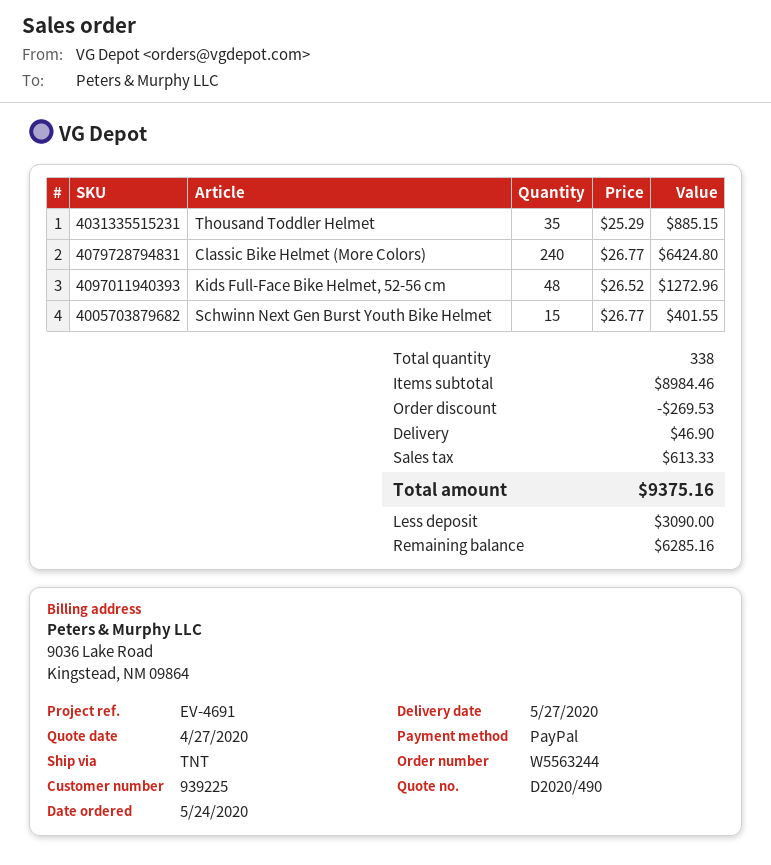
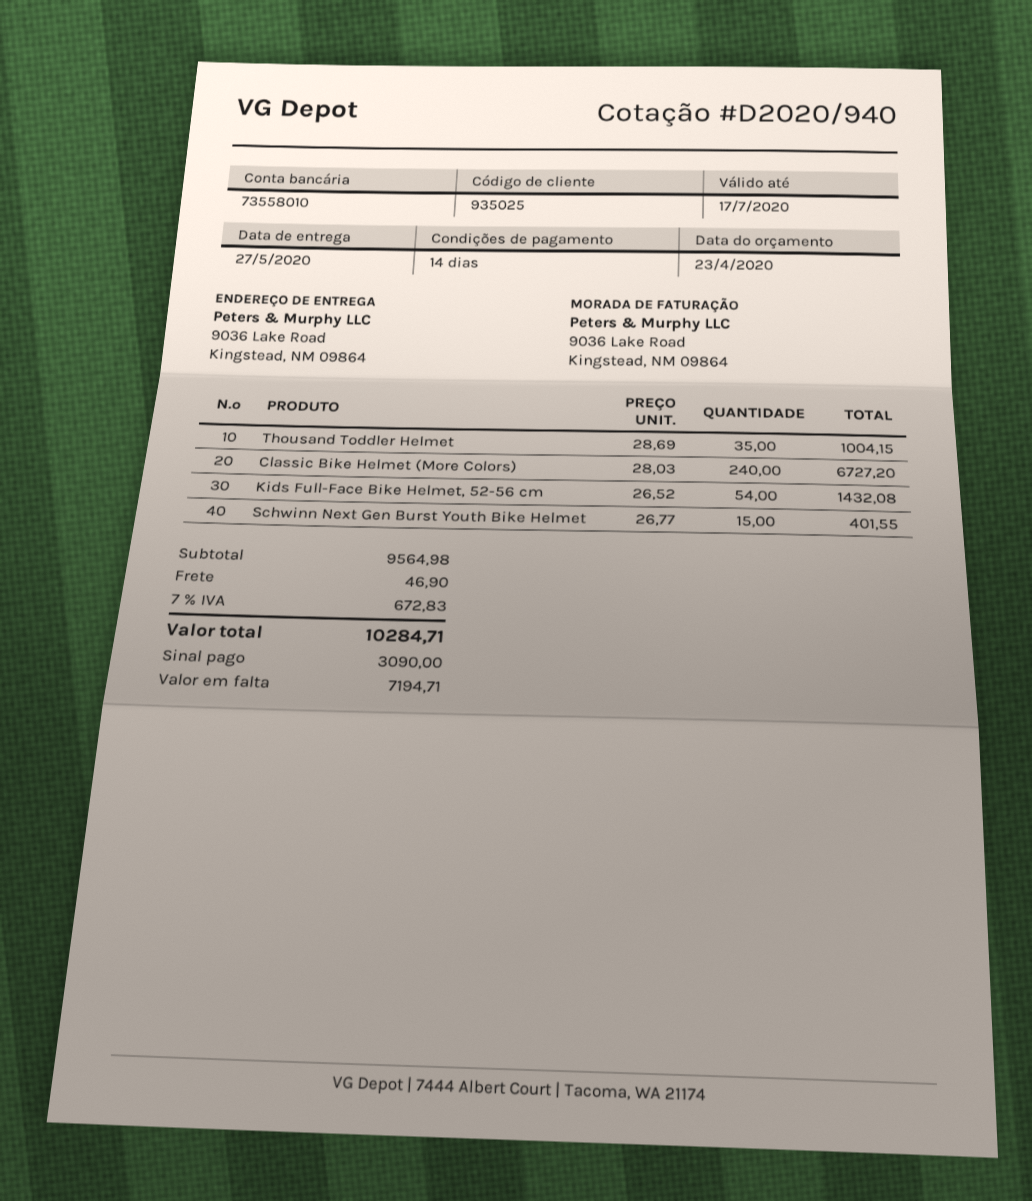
quote number: D2020/490 -> D2020/940
quote date: 2020-04-27 -> 2020-04-23
customer number: 939225 -> 935025
Thousand Toddler Helmet: 35 x 25.29 = 885.15 -> 35 x 28.69 = 1004.15
Classic Bike Helmet (More Colors): 240 x 26.77 = 6424.80 -> 240 x 28.03 = 6727.20
Kids Full-Face Bike Helmet, 52-56 cm: 48 x 26.52 = 1272.96 -> 54 x 26.52 = 1432.08
subtotal: 8984.46 -> 9564.98
discount: 269.53 -> none
tax: 613.33 -> 672.83
total: 9375.16 -> 10284.71
balance: 6285.16 -> 7194.71

